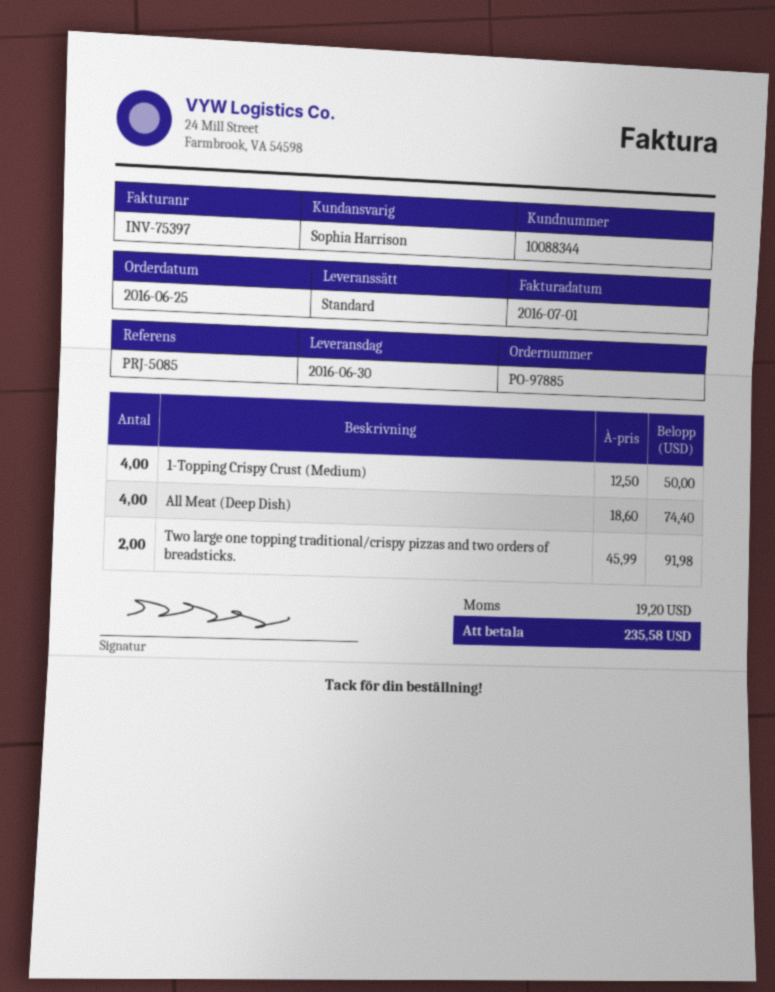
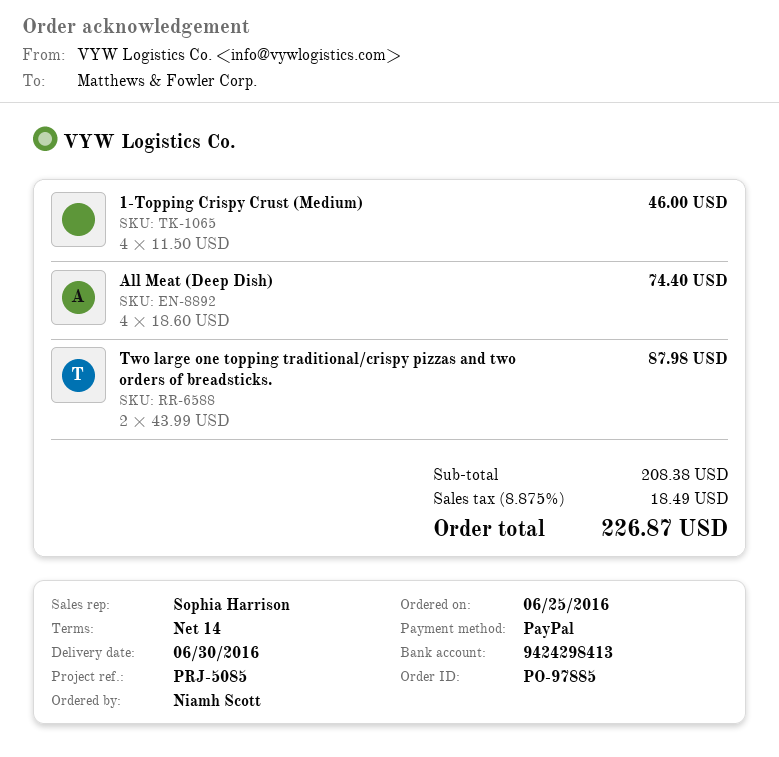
1-Topping Crispy Crust (Medium): 4 x 12.50 = 50.00 -> 4 x 11.50 = 46.00
Two large one topping traditional/crispy pizzas and two orders of breadsticks.: 2 x 45.99 = 91.98 -> 2 x 43.99 = 87.98
tax: 19.20 -> 18.49
total: 235.58 -> 226.87

